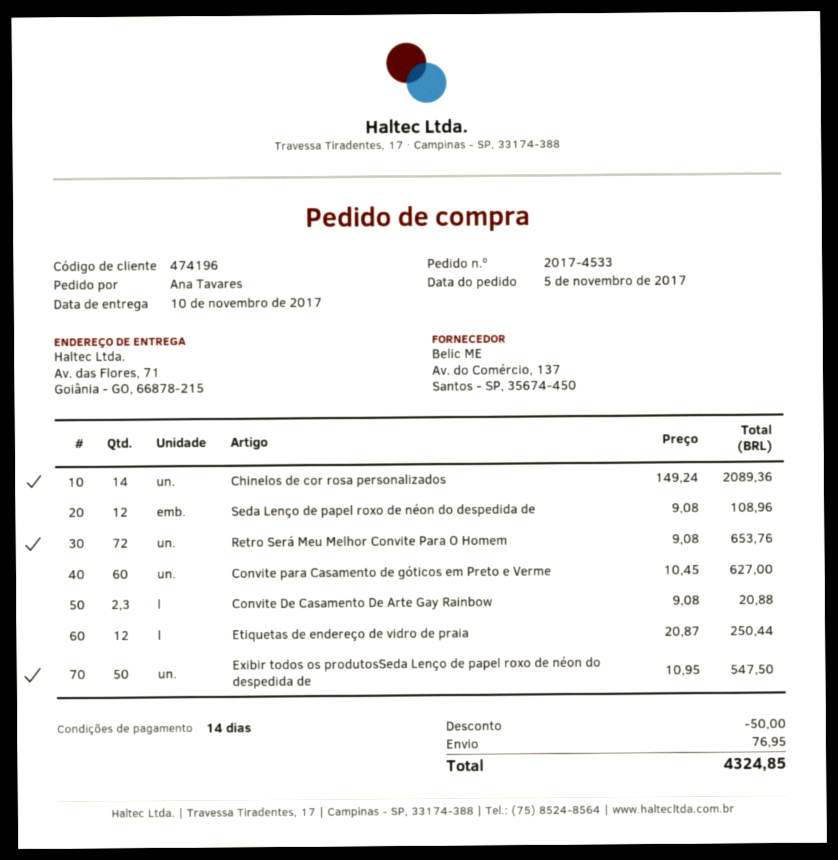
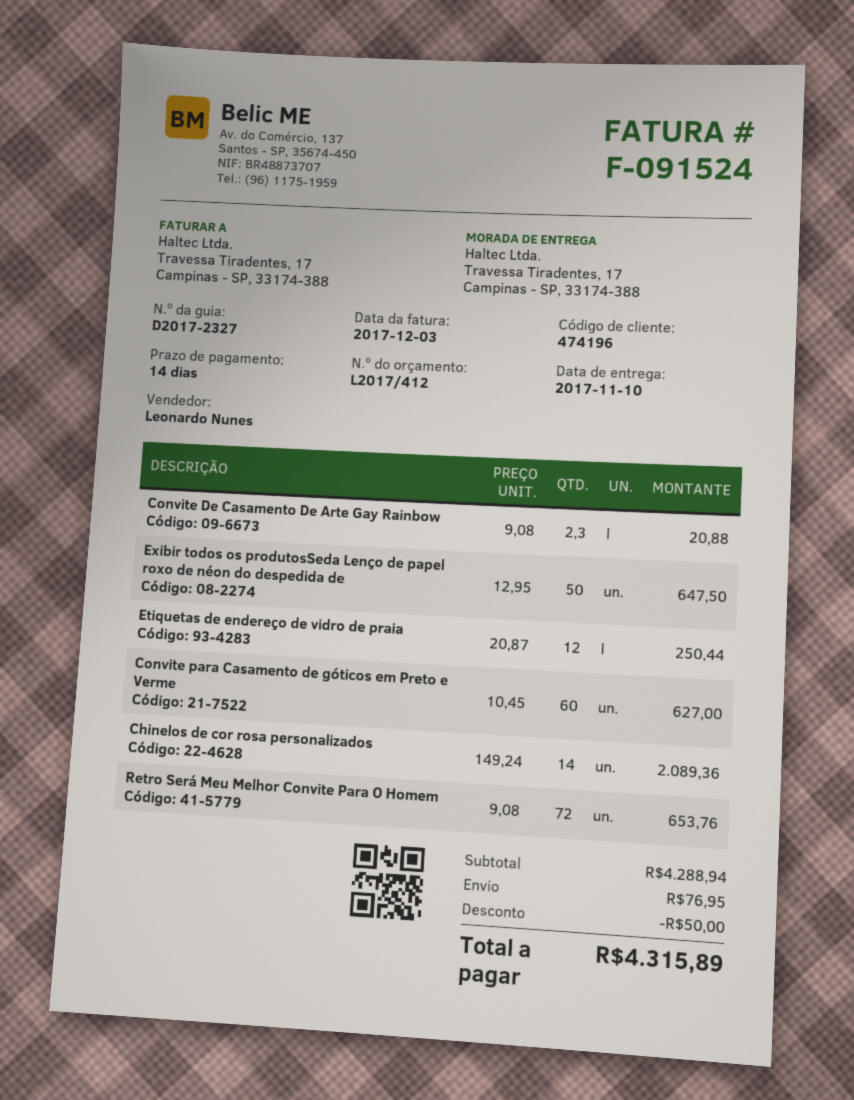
ship to: Av. das Flores, 71, Goiânia - GO, 66878-215 -> Travessa Tiradentes, 17, Campinas - SP, 33174-388
Seda Lenço de papel roxo de néon do despedida de: 12 x 9.08 = 108.96 -> none
Exibir todos os produtosSeda Lenço de papel roxo de néon do despedida de: 50 x 10.95 = 547.50 -> 50 x 12.95 = 647.50
total: 4324.85 -> 4315.89

